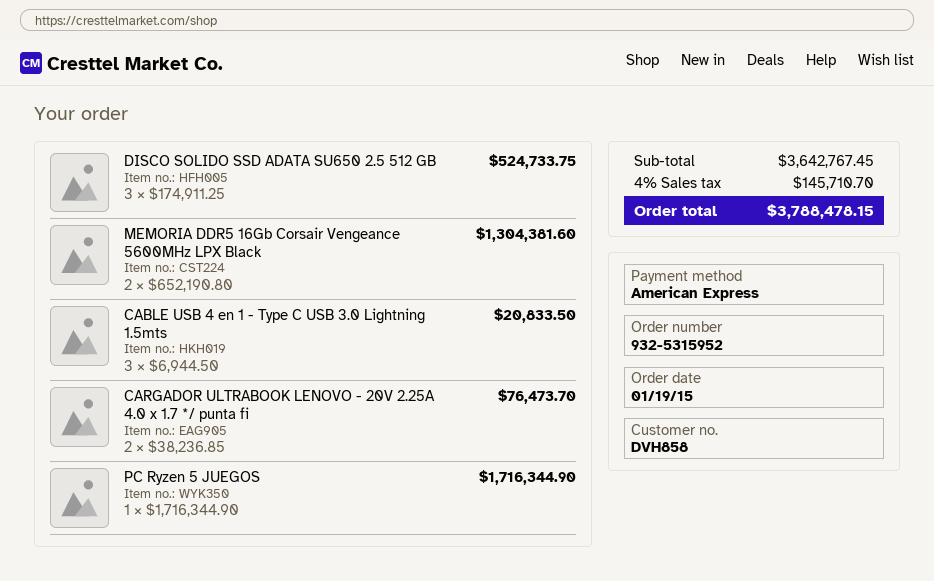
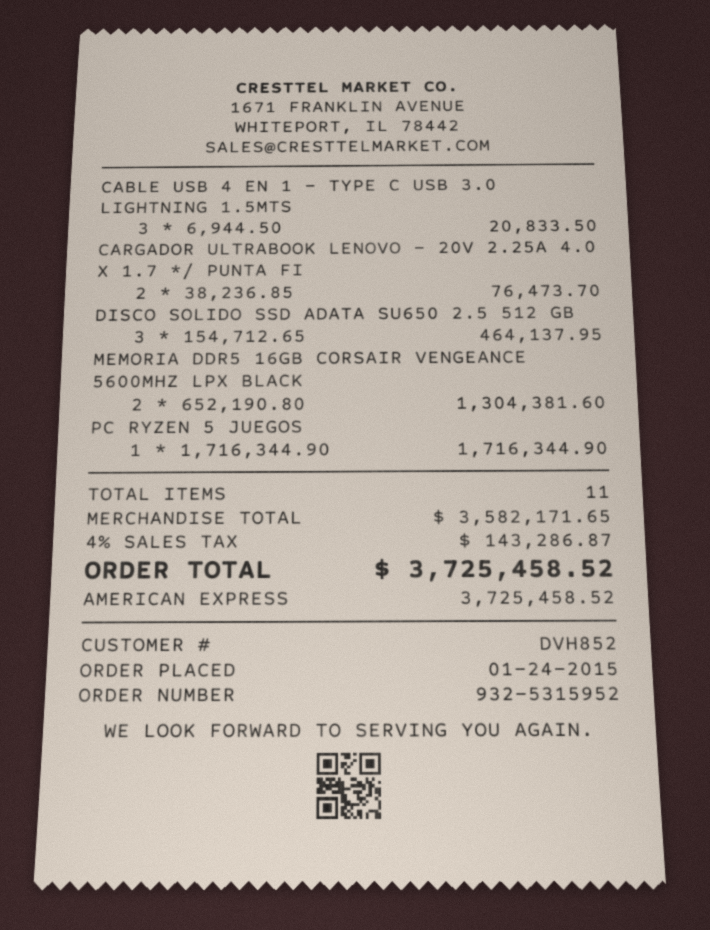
order date: 2015-01-19 -> 2015-01-24
customer number: DVH858 -> DVH852
DISCO SOLIDO SSD ADATA SU650 2.5 512 GB: 3 x 174911.25 = 524733.75 -> 3 x 154712.65 = 464137.95
subtotal: 3642767.45 -> 3582171.65
tax: 4% = 145710.70 -> 4% = 143286.87
total: 3788478.15 -> 3725458.52

